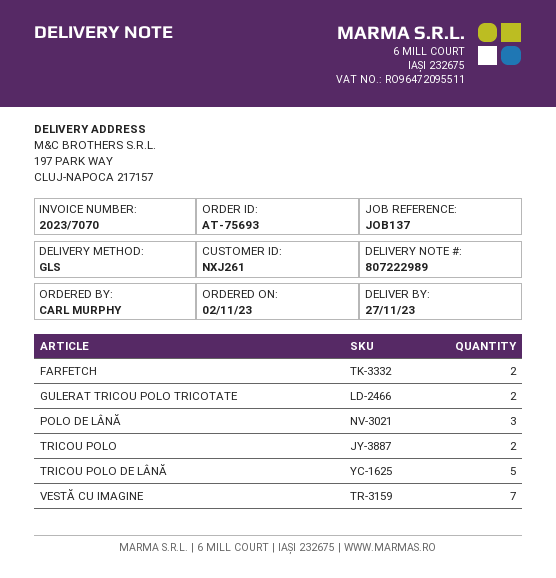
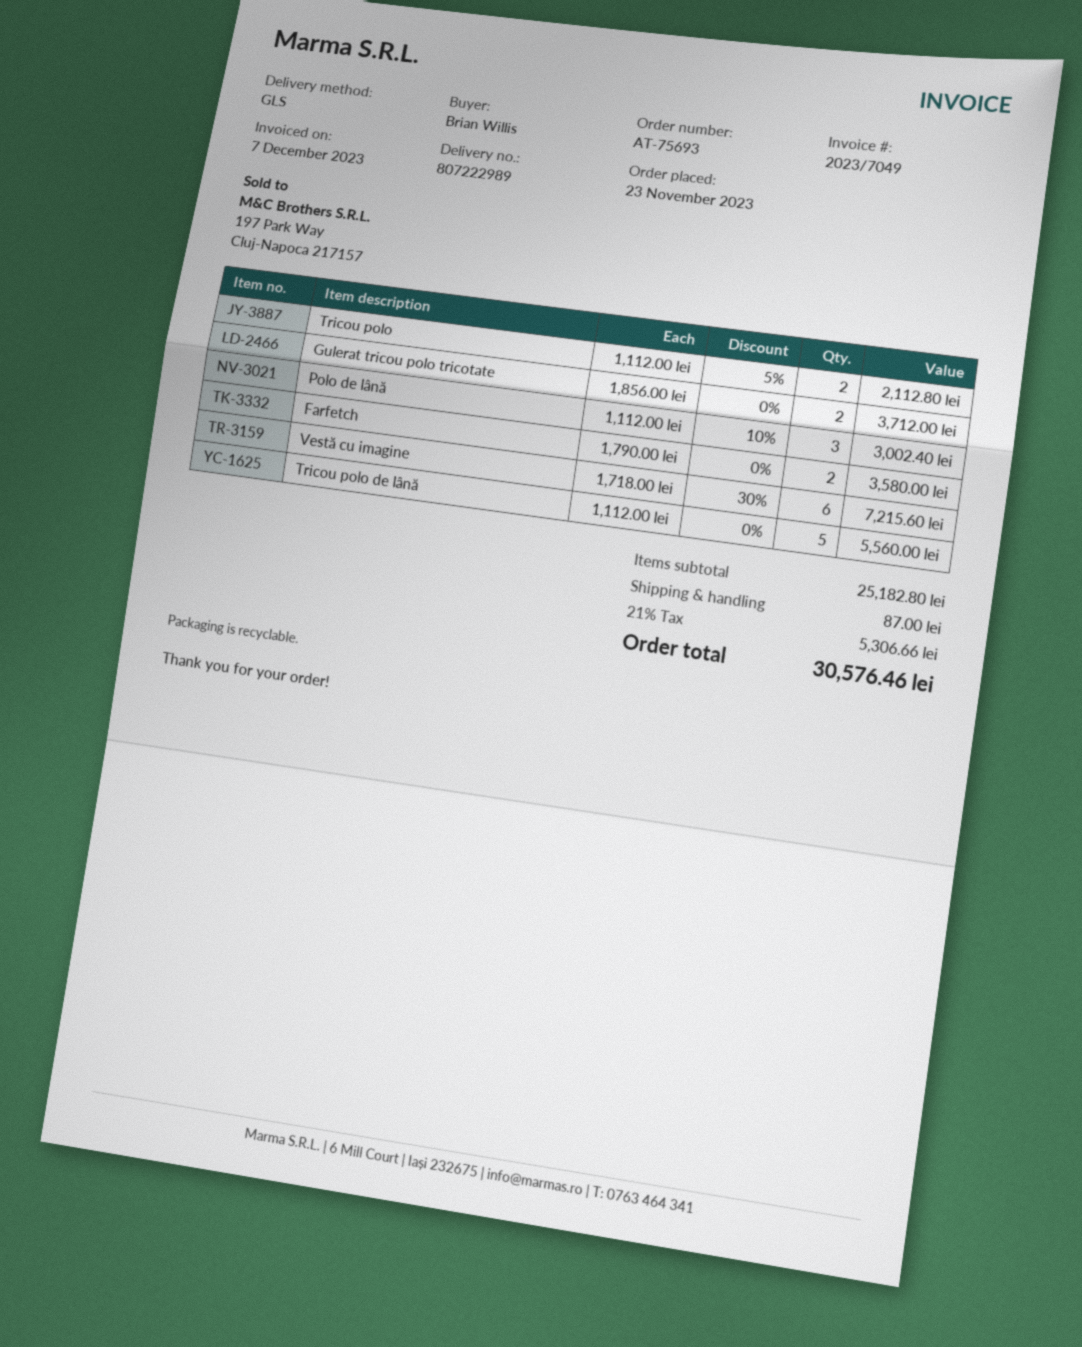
order date: 2023-11-02 -> 2023-11-23
invoice number: 2023/7070 -> 2023/7049
ordered by: CARL MURPHY -> Brian Willis
VESTĂ CU IMAGINE: 7 -> 6

